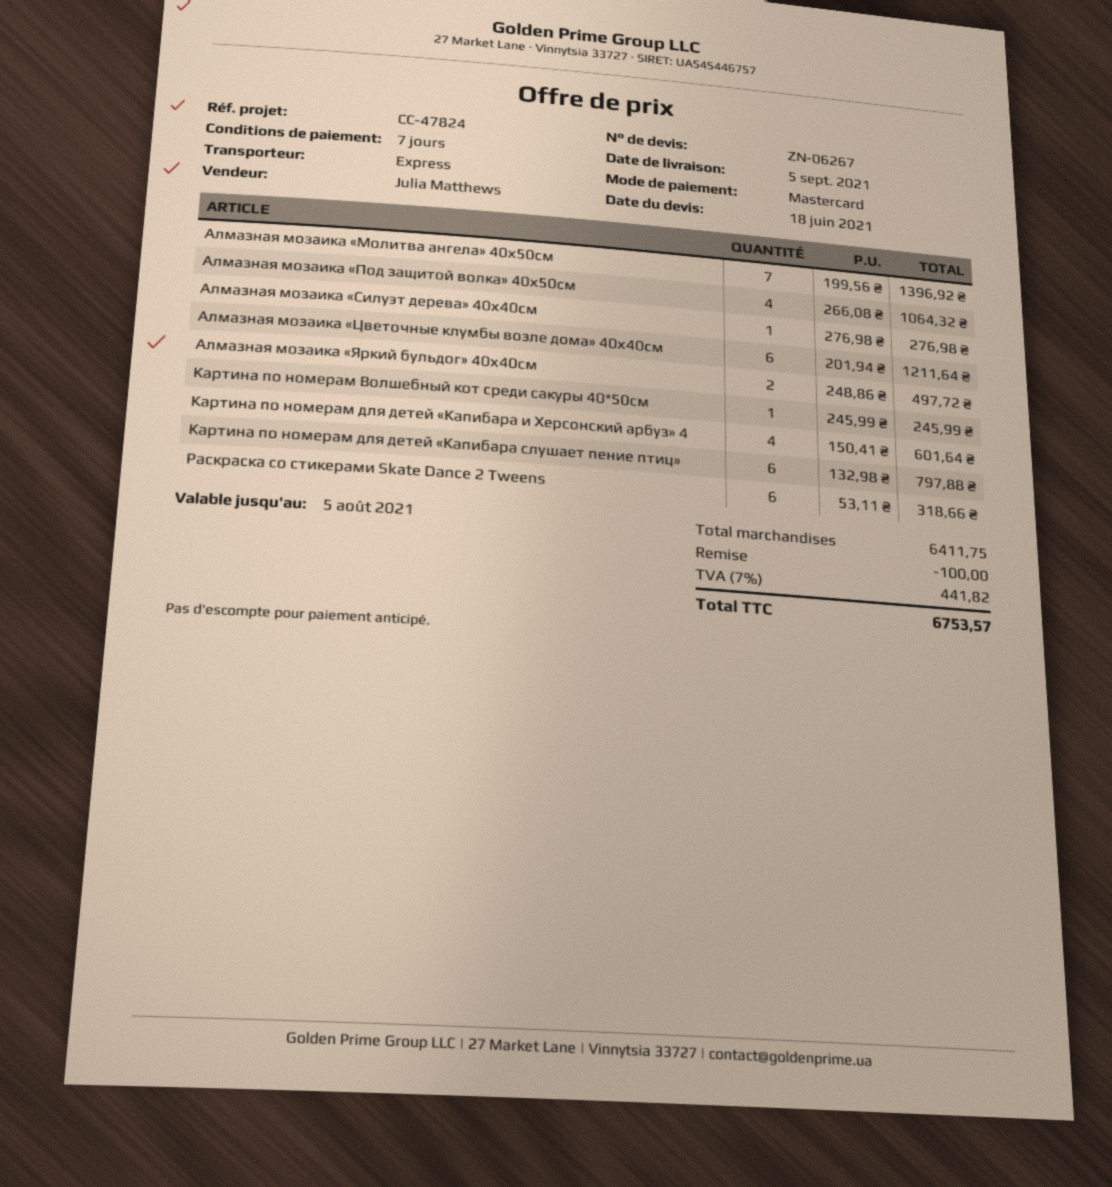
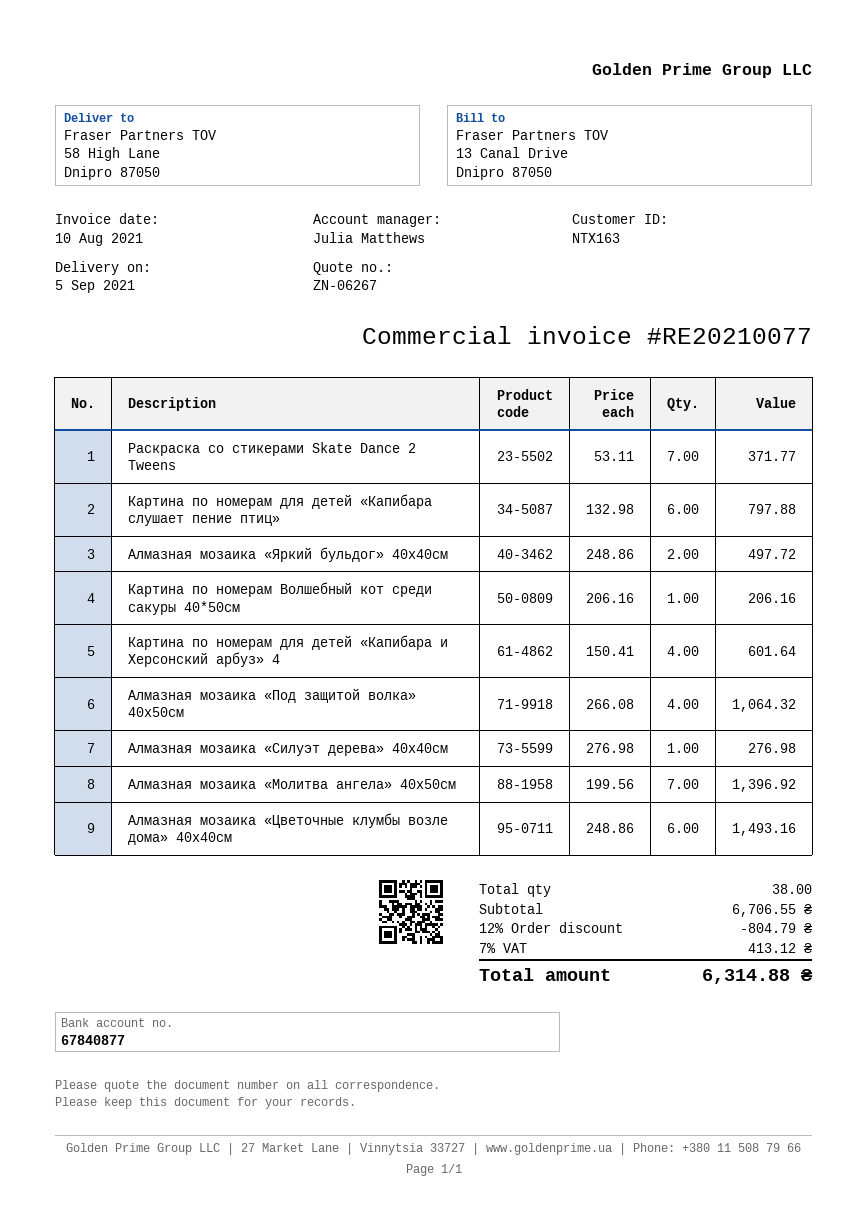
Алмазная мозаика «Цветочные клумбы возле дома» 40х40см: 6 x 201.94 = 1211.64 -> 6 x 248.86 = 1493.16
Картина по номерам Волшебный кот среди сакуры 40*50см: 1 x 245.99 = 245.99 -> 1 x 206.16 = 206.16
Раскраска со стикерами Skate Dance 2 Tweens: 6 x 53.11 = 318.66 -> 7 x 53.11 = 371.77
subtotal: 6411.75 -> 6706.55
discount: 100.00 -> 804.79
tax: 7% = 441.82 -> 7% = 413.12
total: 6753.57 -> 6314.88

